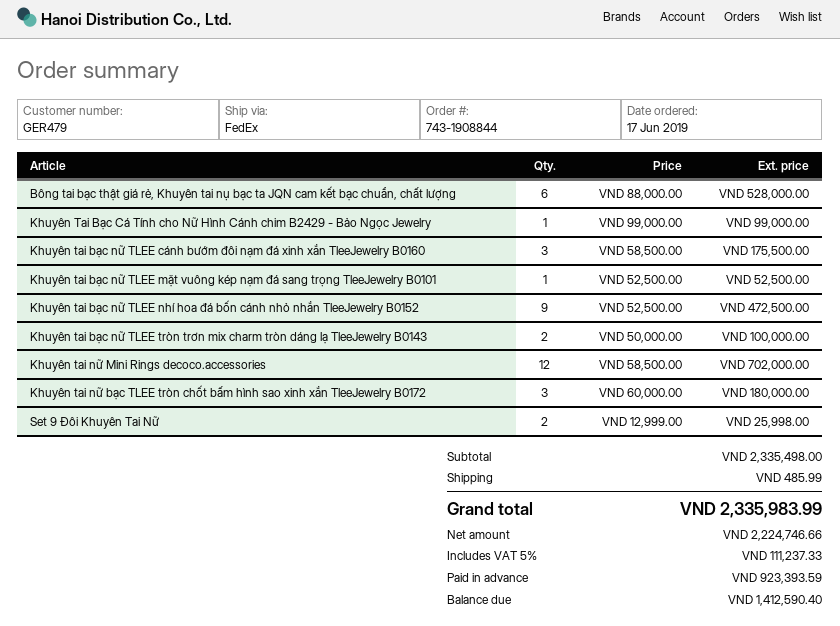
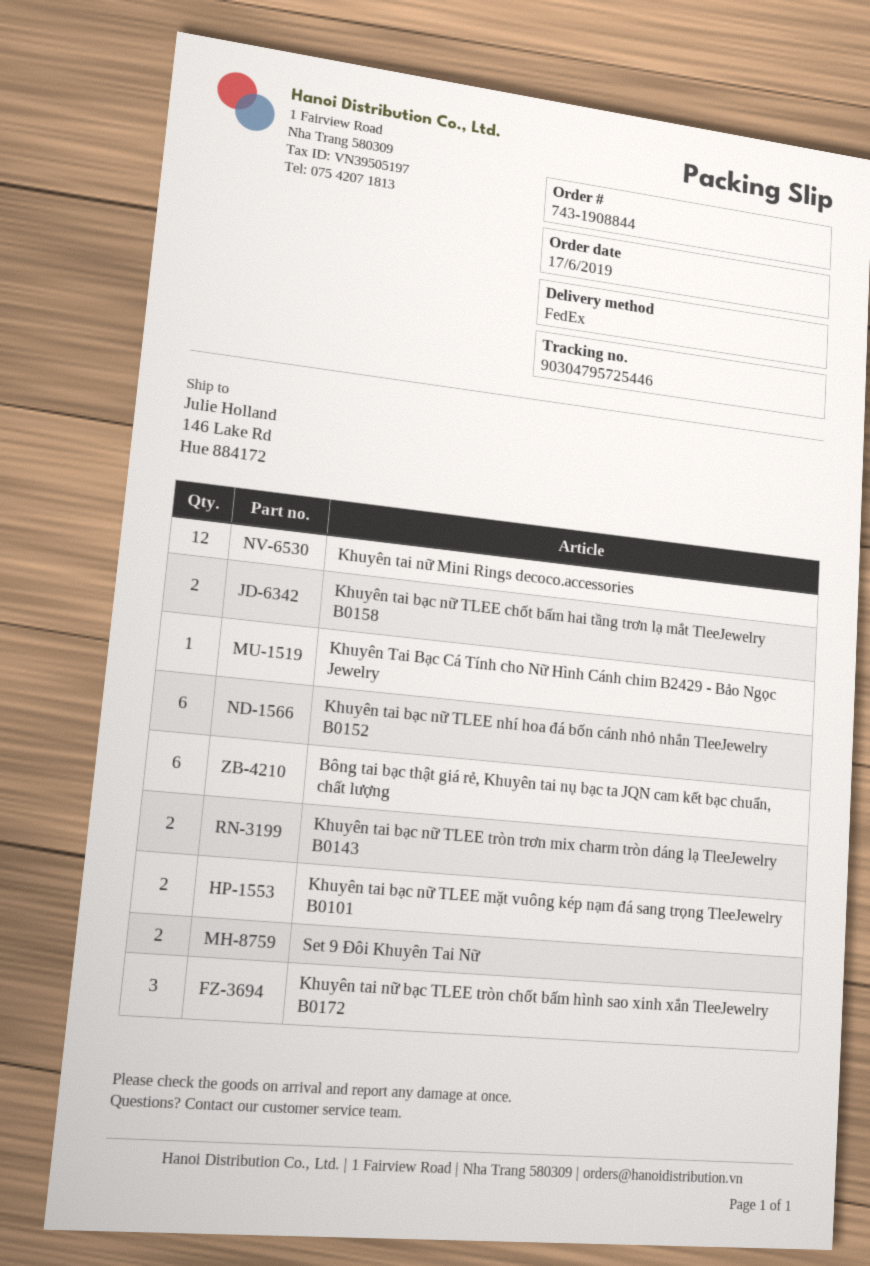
Khuyên tai bạc nữ TLEE cánh bướm đôi nạm đá xinh xắn TleeJewelry B0160: 3 -> none
Khuyên tai bạc nữ TLEE mặt vuông kép nạm đá sang trọng TleeJewelry B0101: 1 -> 2
Khuyên tai bạc nữ TLEE nhí hoa đá bốn cánh nhỏ nhắn TleeJewelry B0152: 9 -> 6
Khuyên tai bạc nữ TLEE chốt bấm hai tầng trơn lạ mắt TleeJewelry B0158: none -> 2

